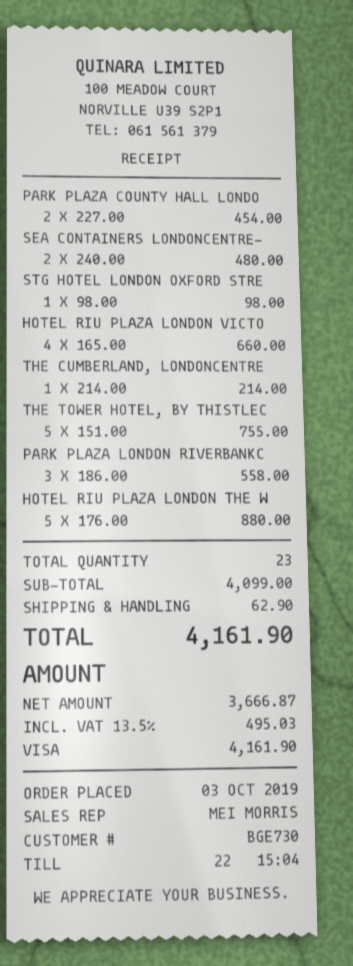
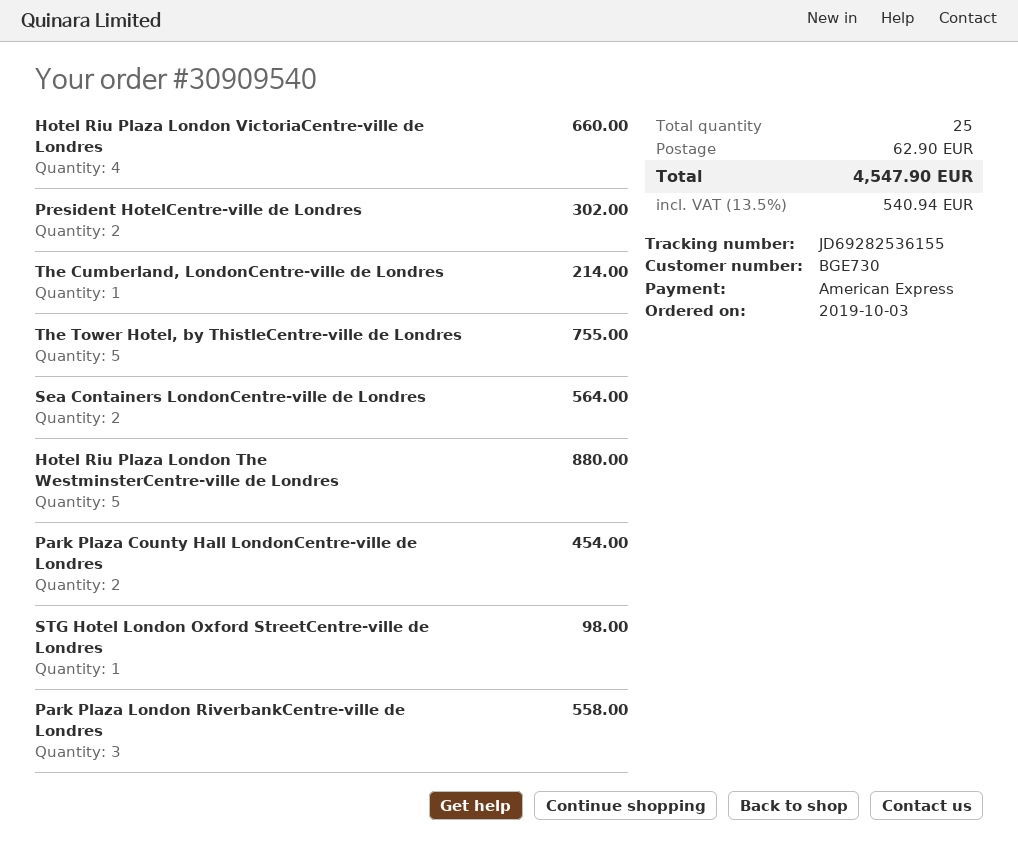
payment method: Visa -> American Express
SEA CONTAINERS LONDONCENTRE-: 2 for 480.00 -> 2 for 564.00
President HotelCentre-ville de Londres: none -> 2 for 302.00
total quantity: 23 -> 25
tax: 13.5% = 495.03 -> 13.5% = 540.94
total: 4161.90 -> 4547.90

